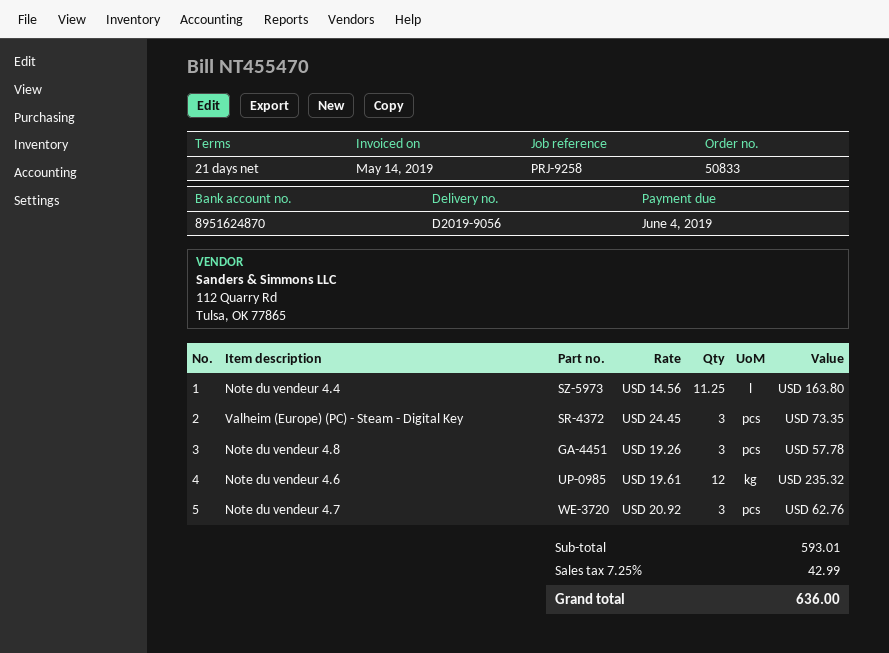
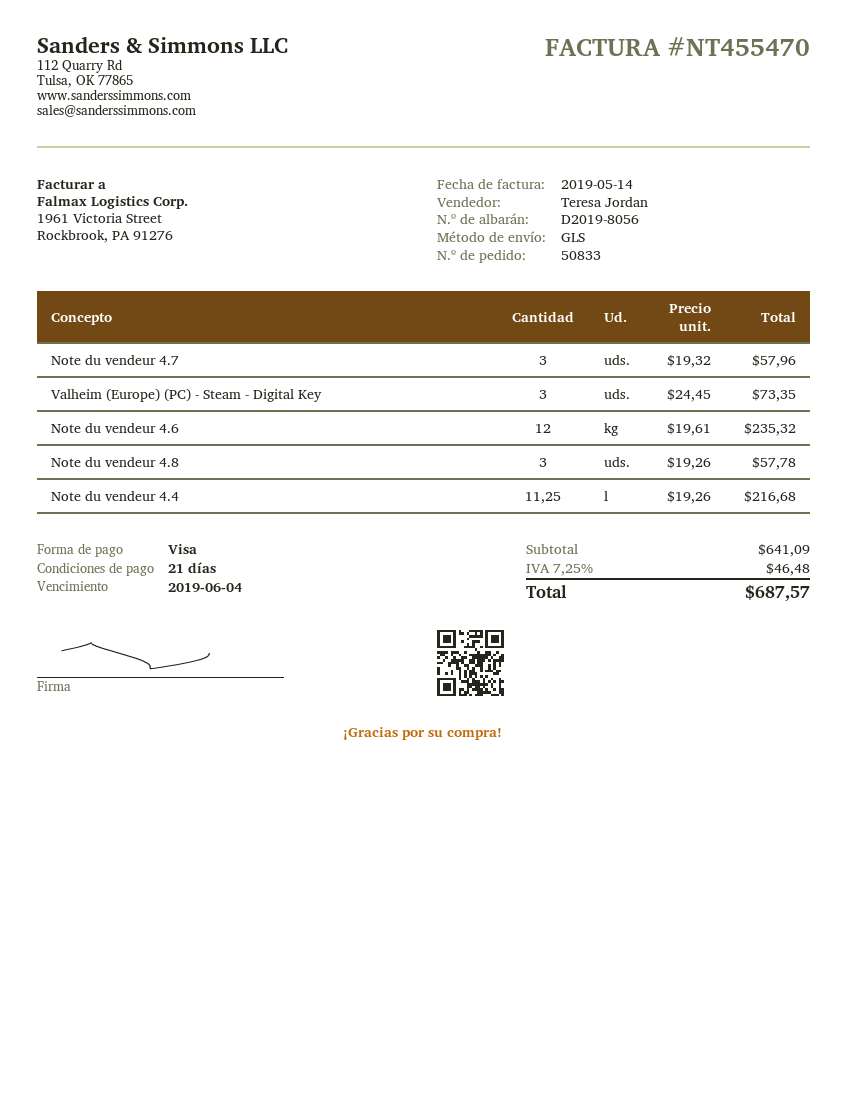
delivery note number: D2019-9056 -> D2019-8056
Note du vendeur 4.4: 11.25 x 14.56 = 163.80 -> 11.25 x 19.26 = 216.68
Note du vendeur 4.7: 3 x 20.92 = 62.76 -> 3 x 19.32 = 57.96
subtotal: 593.01 -> 641.09
tax: 7.25% = 42.99 -> 7.25% = 46.48
total: 636.00 -> 687.57

